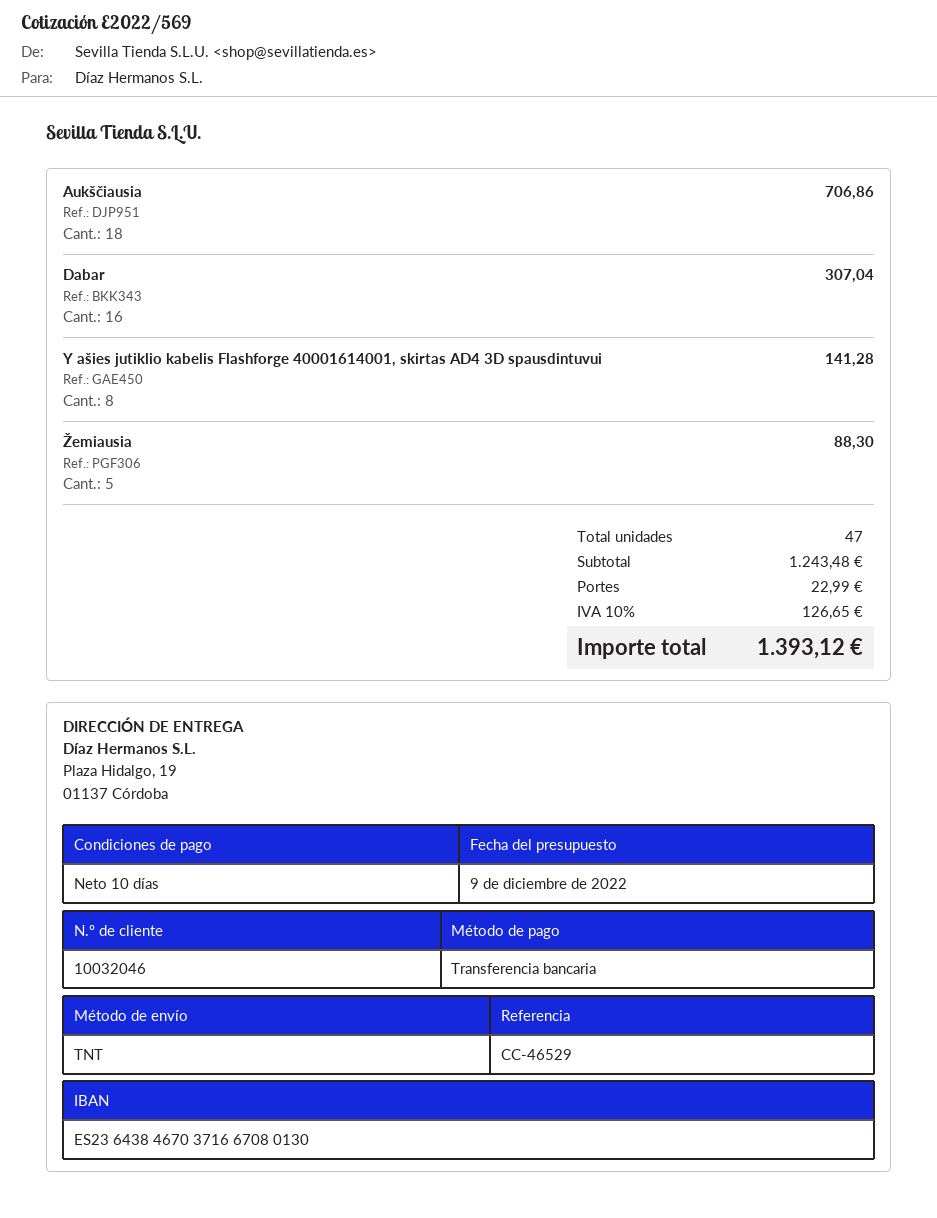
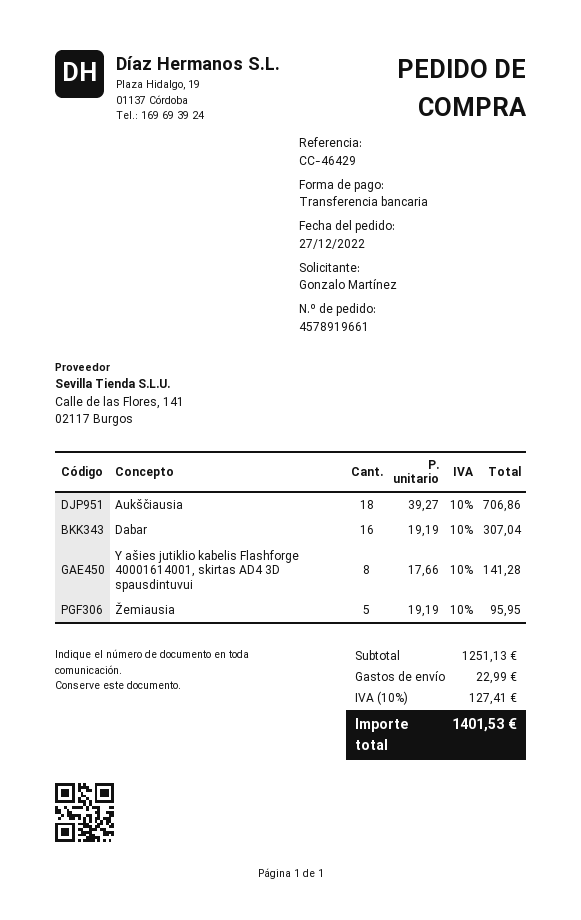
reference: CC-46529 -> CC-46429
Žemiausia: 5 for 88.30 -> 5 for 95.95
subtotal: 1243.48 -> 1251.13
tax: 10% = 126.65 -> 10% = 127.41
total: 1393.12 -> 1401.53

